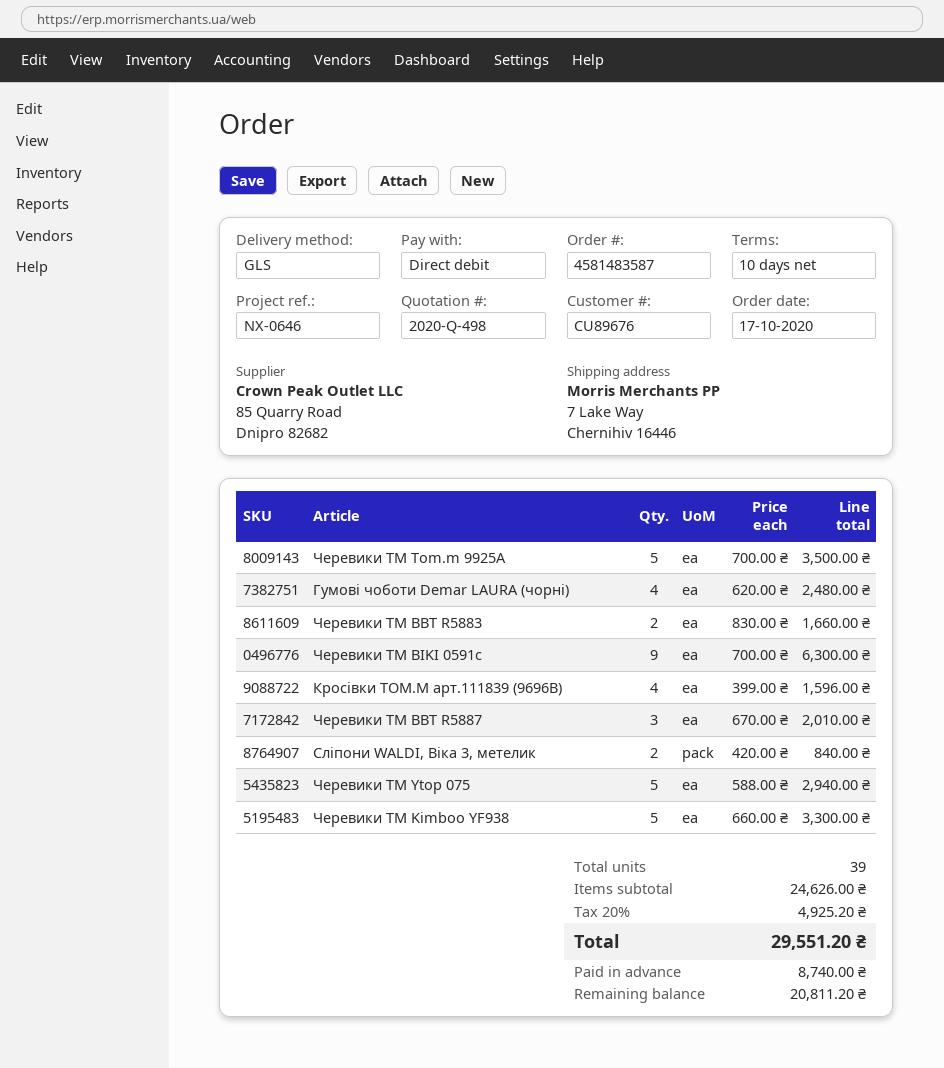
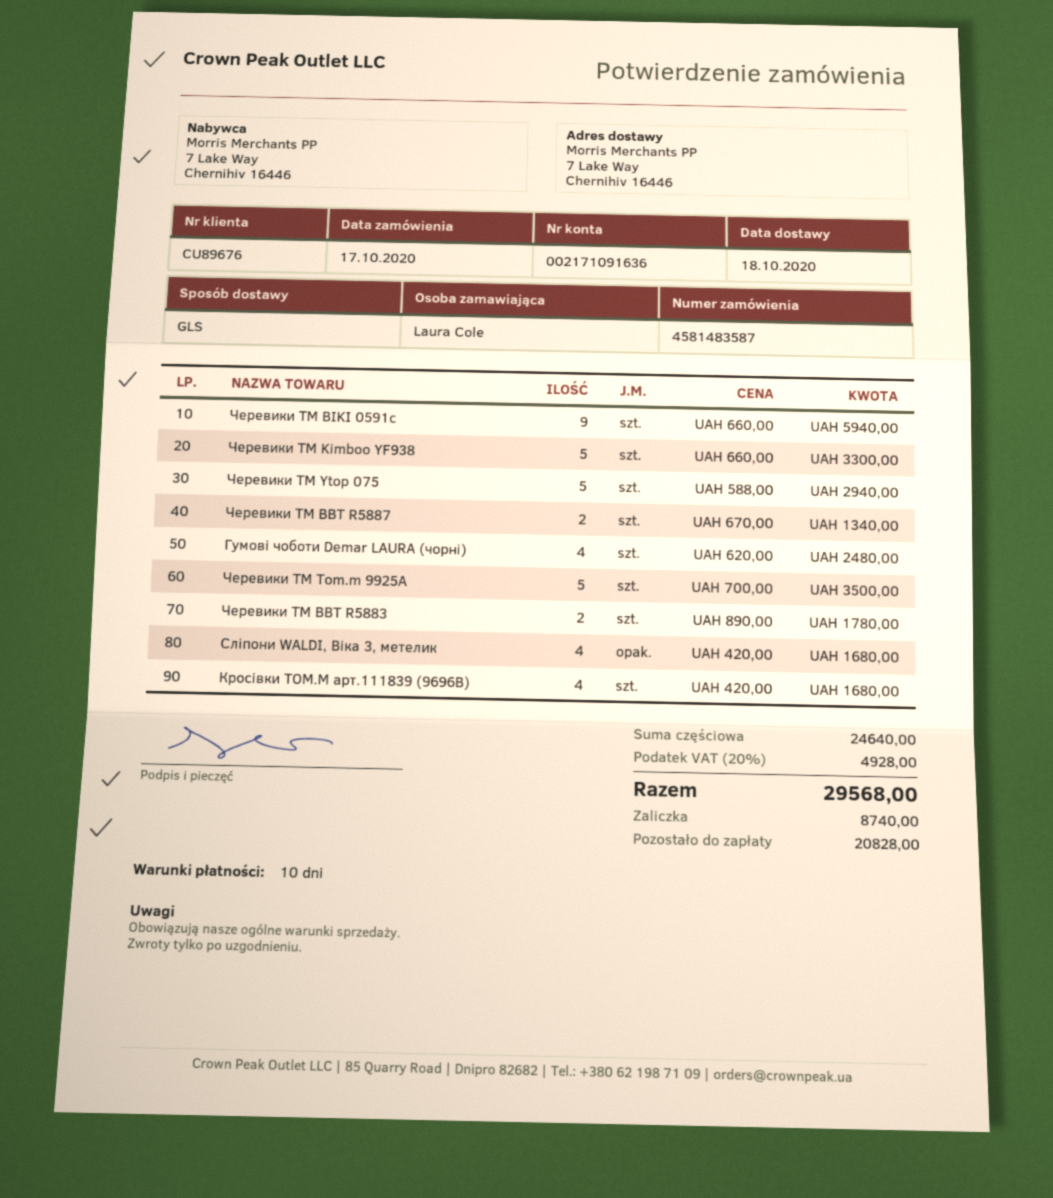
Черевики ТМ BBT R5883: 2 x 830.00 = 1660.00 -> 2 x 890.00 = 1780.00
Черевики ТМ BIKI 0591c: 9 x 700.00 = 6300.00 -> 9 x 660.00 = 5940.00
Кросівки ТОМ.М арт.111839 (9696B): 4 x 399.00 = 1596.00 -> 4 x 420.00 = 1680.00
Черевики ТМ BBT R5887: 3 x 670.00 = 2010.00 -> 2 x 670.00 = 1340.00
Сліпони WALDI, Віка 3, метелик: 2 x 420.00 = 840.00 -> 4 x 420.00 = 1680.00
subtotal: 24626.00 -> 24640.00
tax: 20% = 4925.20 -> 20% = 4928.00
total: 29551.20 -> 29568.00
balance: 20811.20 -> 20828.00

